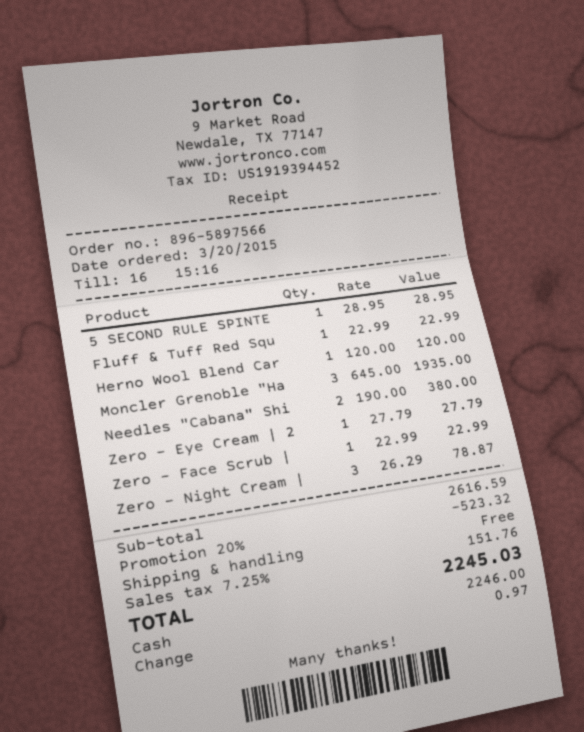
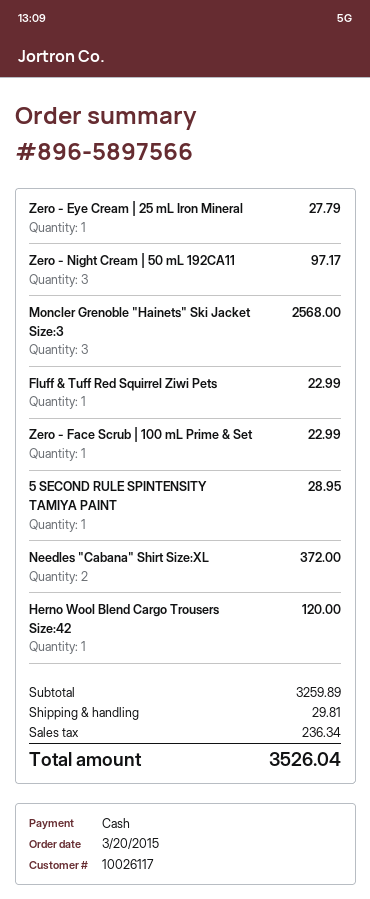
Moncler Grenoble "Ha: 3 for 1935.00 -> 3 for 2568.00
Needles "Cabana" Shi: 2 for 380.00 -> 2 for 372.00
Zero - Night Cream |: 3 for 78.87 -> 3 for 97.17
subtotal: 2616.59 -> 3259.89
discount: 20% = 523.32 -> none
shipping: 0.00 -> 29.81
tax: 151.76 -> 236.34
total: 2245.03 -> 3526.04

